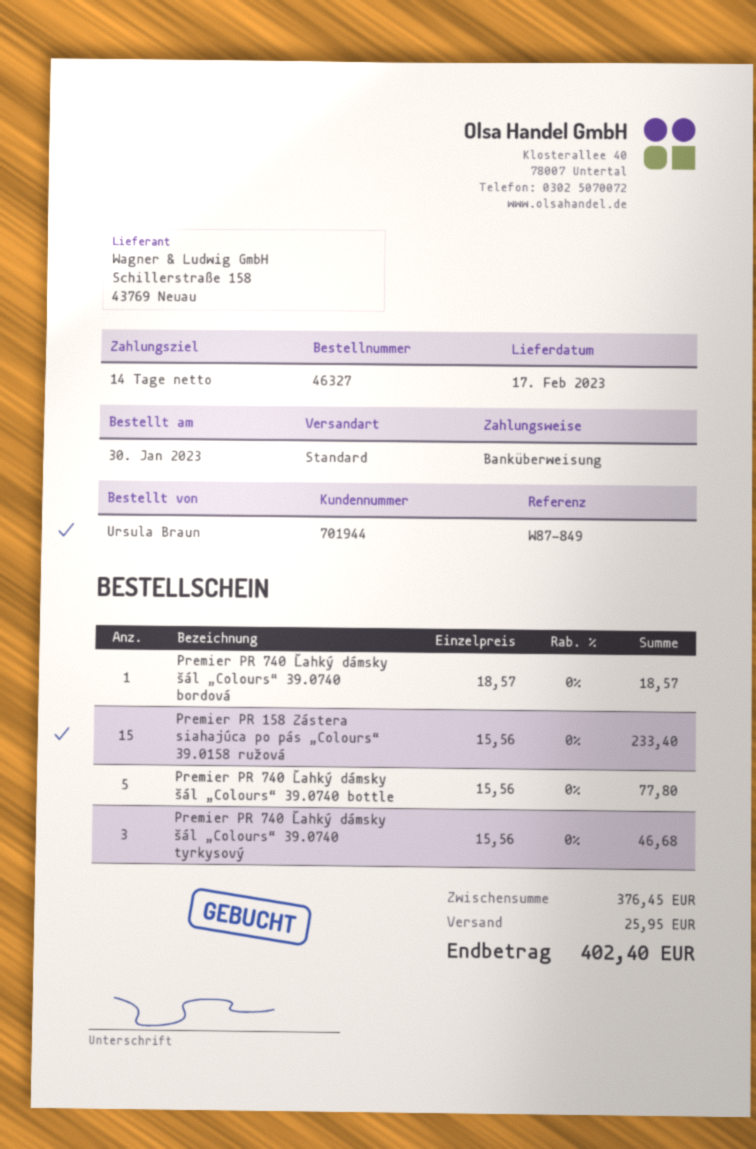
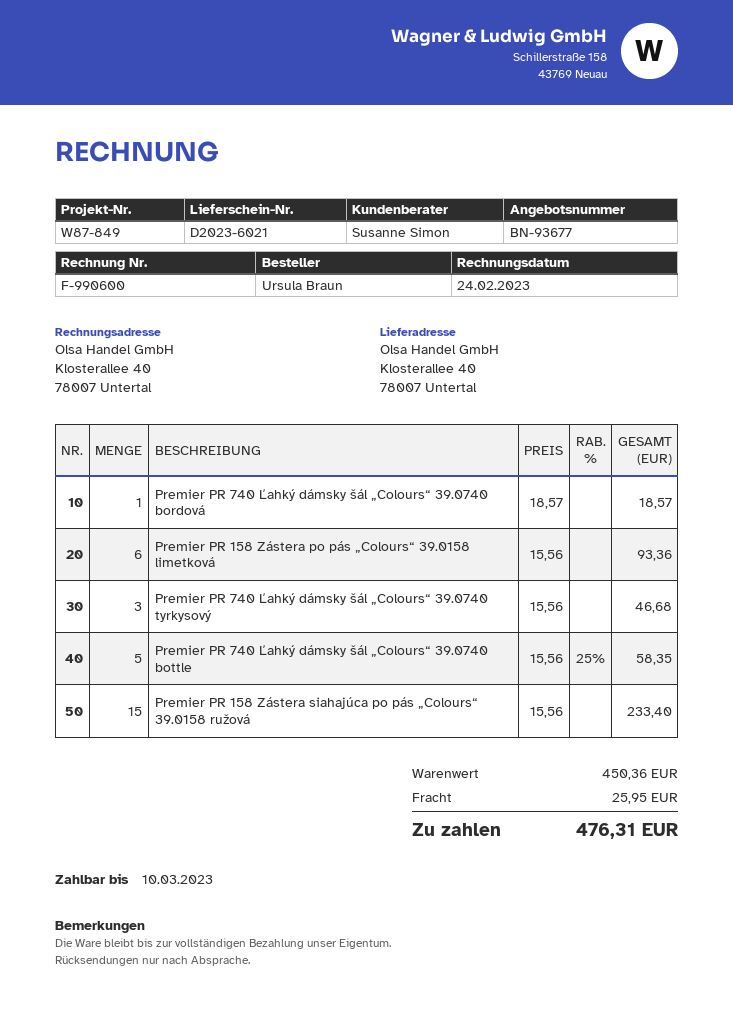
Premier PR 740 Ľahký dámsky šál „Colours“ 39.0740 bottle: 5 x 15.56 = 77.80 -> 5 x 15.56 - 25% = 58.35
Premier PR 158 Zástera po pás „Colours“ 39.0158 limetková: none -> 6 x 15.56 = 93.36
subtotal: 376.45 -> 450.36
total: 402.40 -> 476.31

